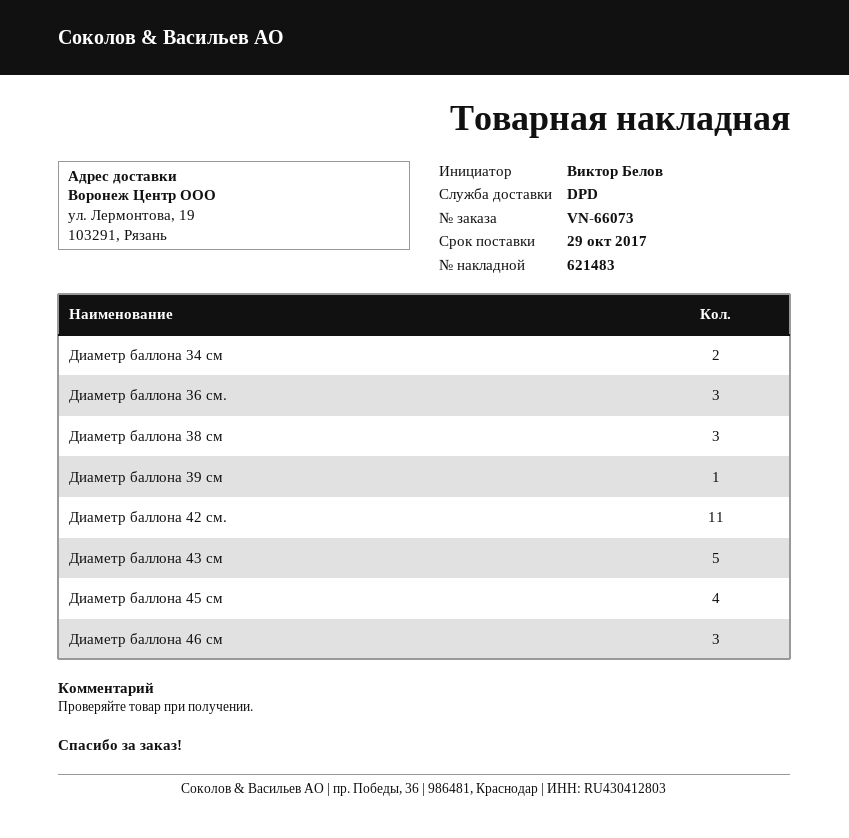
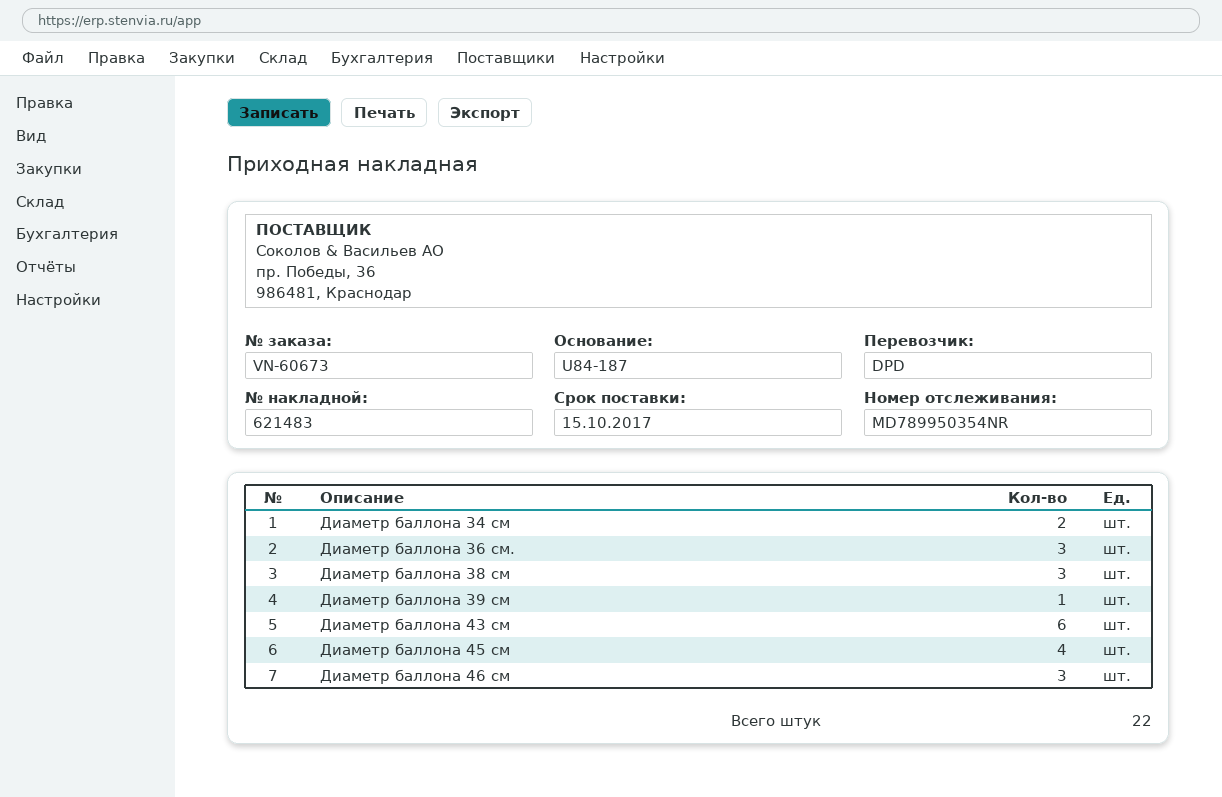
order number: VN-66073 -> VN-60673
delivery date: 2017-10-29 -> 2017-10-15
Диаметр баллона 42 см.: 11 -> none
Диаметр баллона 43 см: 5 -> 6

